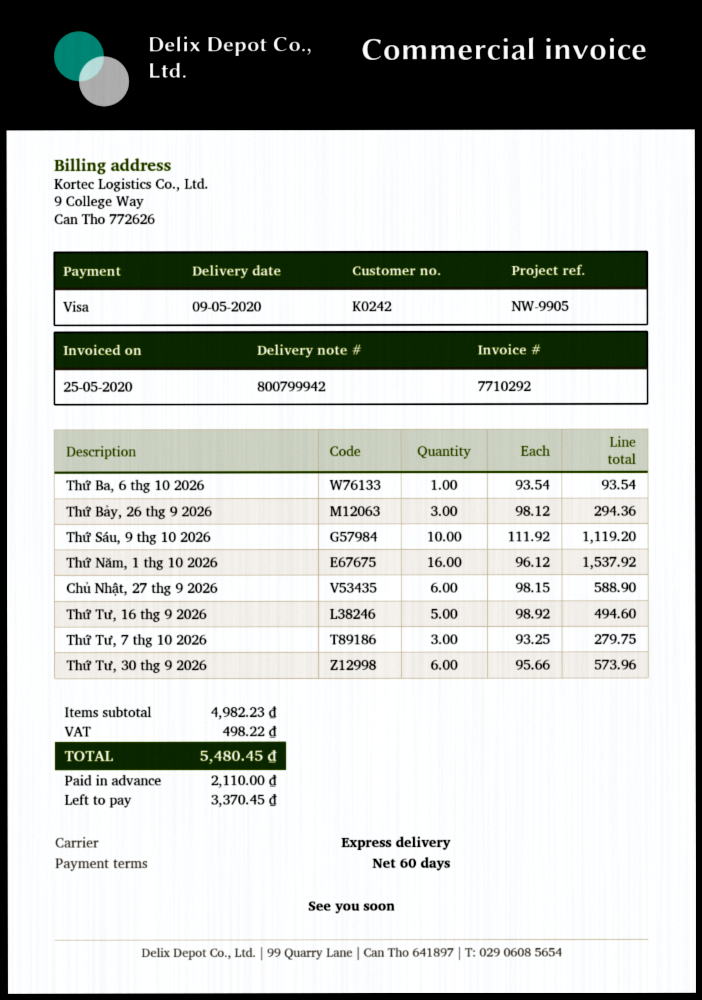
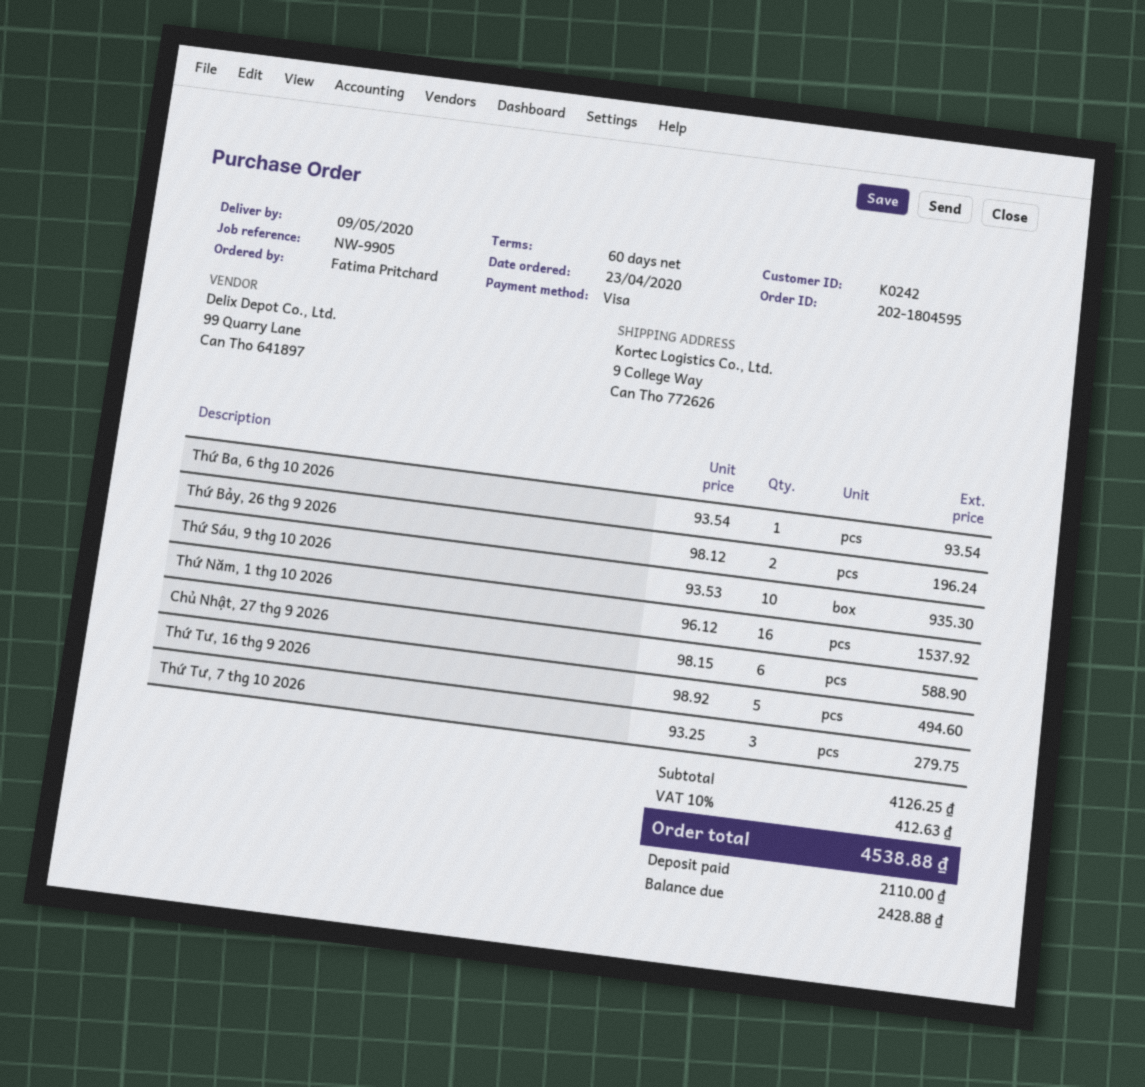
Thứ Bảy, 26 thg 9 2026: 3 x 98.12 = 294.36 -> 2 x 98.12 = 196.24
Thứ Sáu, 9 thg 10 2026: 10 x 111.92 = 1119.20 -> 10 x 93.53 = 935.30
Thứ Tư, 30 thg 9 2026: 6 x 95.66 = 573.96 -> none
subtotal: 4982.23 -> 4126.25
tax: 498.22 -> 412.63
total: 5480.45 -> 4538.88
balance: 3370.45 -> 2428.88

